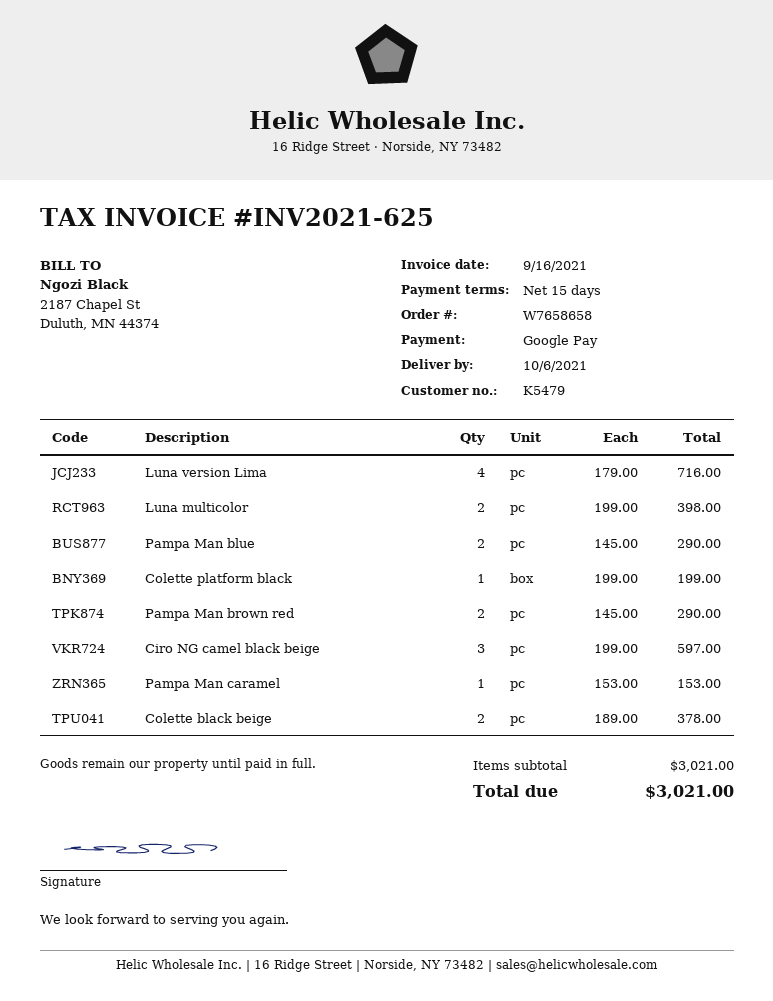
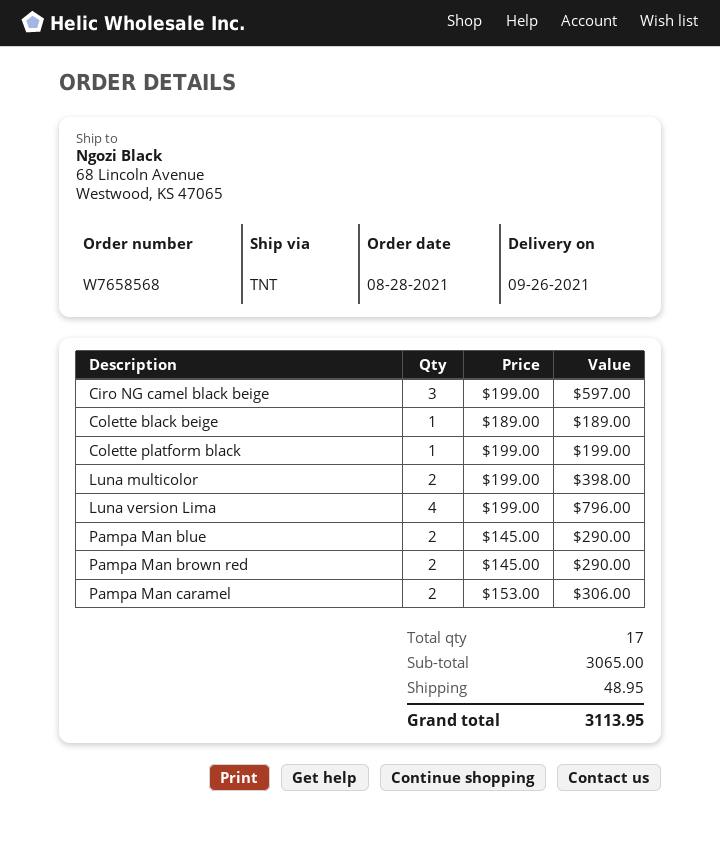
order number: W7658658 -> W7658568
delivery date: 2021-10-06 -> 2021-09-26
Luna version Lima: 4 x 179.00 = 716.00 -> 4 x 199.00 = 796.00
Pampa Man caramel: 1 x 153.00 = 153.00 -> 2 x 153.00 = 306.00
Colette black beige: 2 x 189.00 = 378.00 -> 1 x 189.00 = 189.00
subtotal: 3021.00 -> 3065.00
shipping: none -> 48.95
total: 3021.00 -> 3113.95

